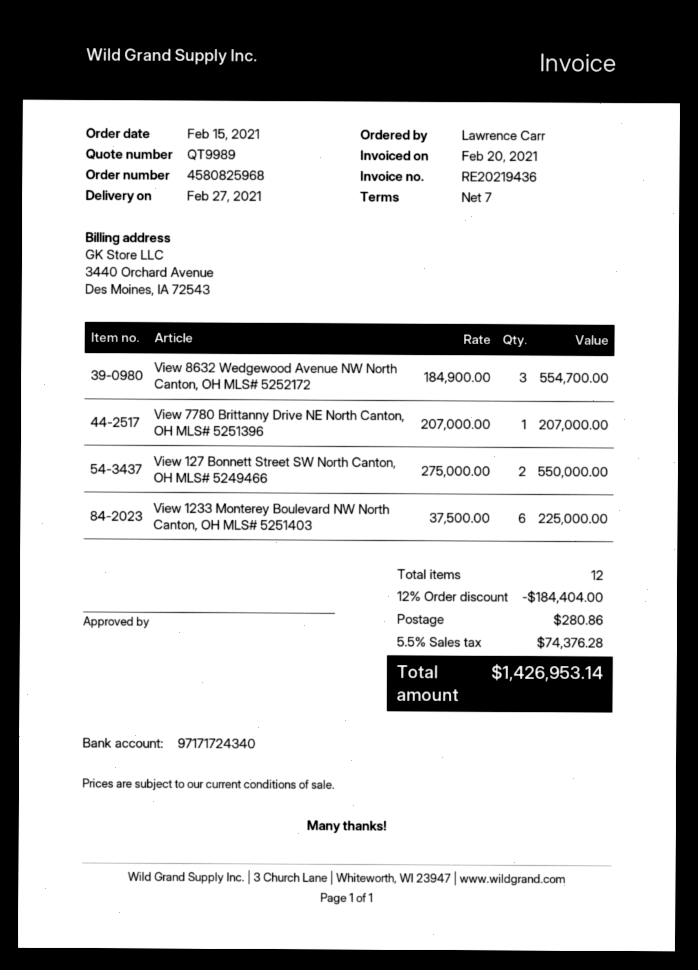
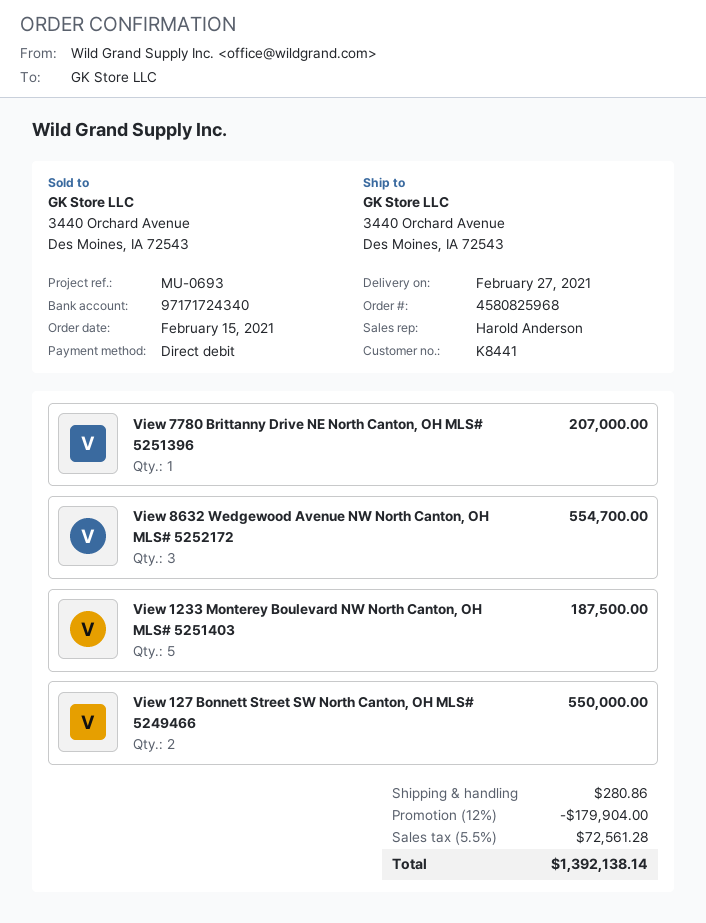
View 1233 Monterey Boulevard NW North Canton, OH MLS# 5251403: 6 for 225000.00 -> 5 for 187500.00
discount: 12% = 184404.00 -> 12% = 179904.00
tax: 5.5% = 74376.28 -> 5.5% = 72561.28
total: 1426953.14 -> 1392138.14

